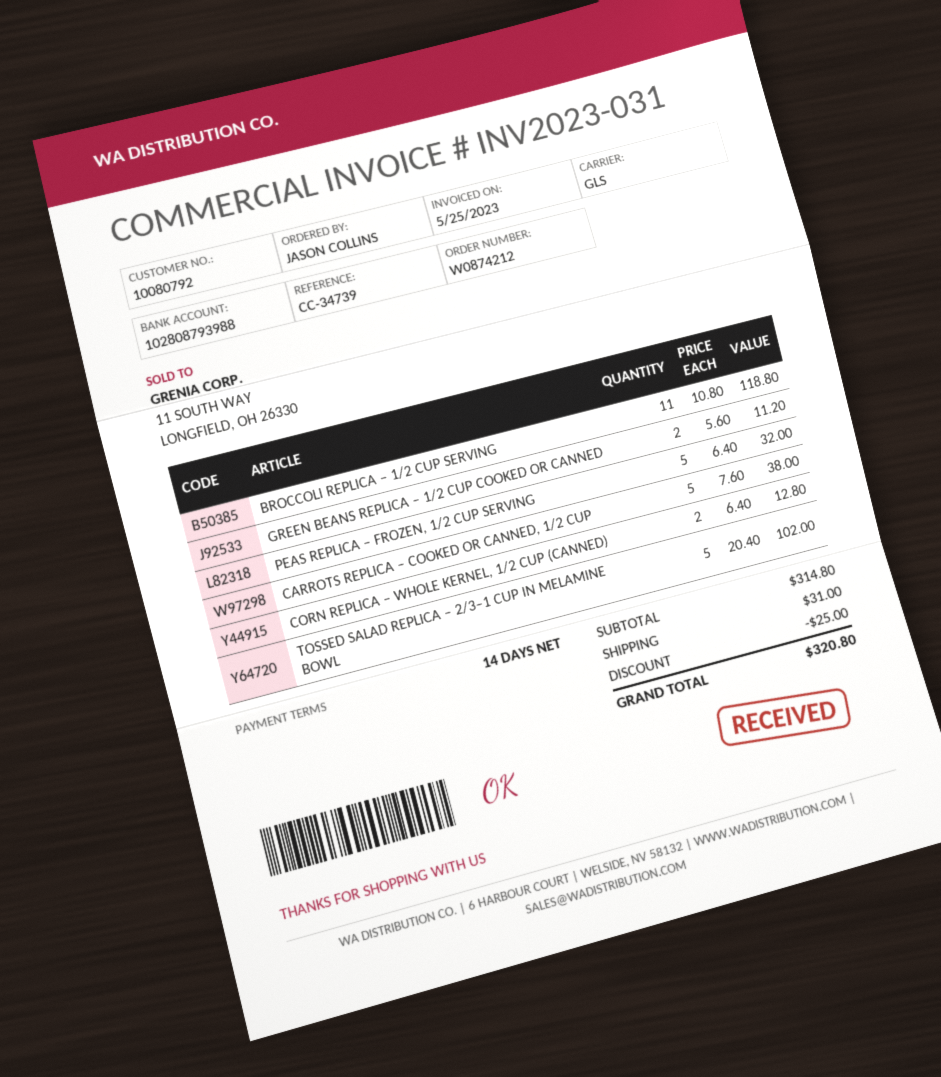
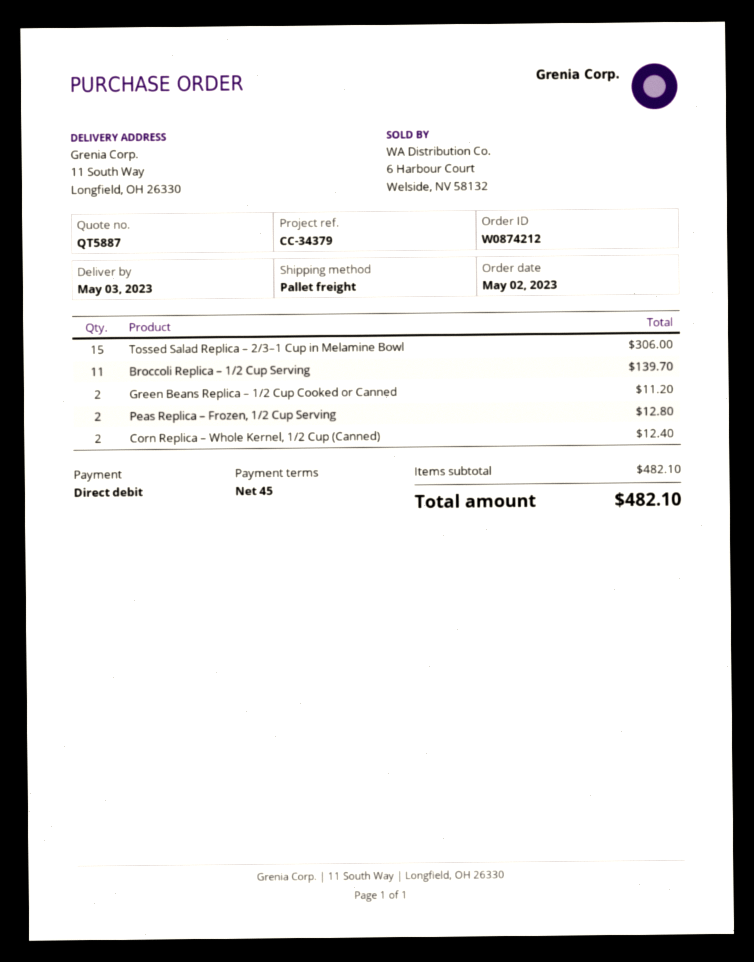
payment terms: 14 days -> 45 days
reference: CC-34739 -> CC-34379
shipping method: GLS -> pallet freight
BROCCOLI REPLICA – 1/2 CUP SERVING: 11 for 118.80 -> 11 for 139.70
PEAS REPLICA – FROZEN, 1/2 CUP SERVING: 5 for 32.00 -> 2 for 12.80
CARROTS REPLICA – COOKED OR CANNED, 1/2 CUP: 5 for 38.00 -> none
CORN REPLICA – WHOLE KERNEL, 1/2 CUP (CANNED): 2 for 12.80 -> 2 for 12.40
TOSSED SALAD REPLICA – 2/3–1 CUP IN MELAMINE BOWL: 5 for 102.00 -> 15 for 306.00
subtotal: 314.80 -> 482.10
discount: 25.00 -> none
shipping: 31.00 -> none
total: 320.80 -> 482.10

